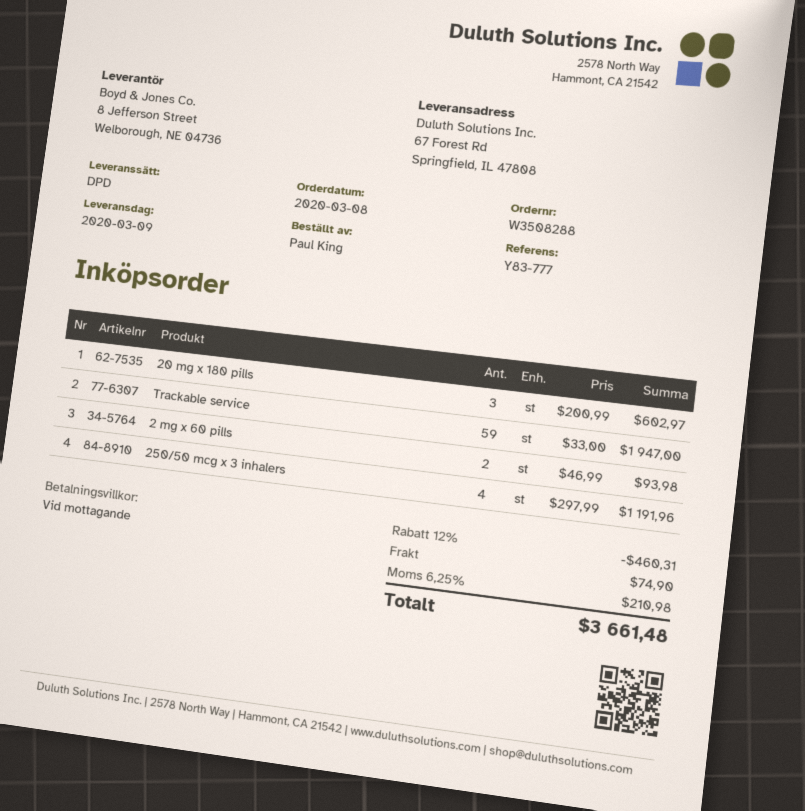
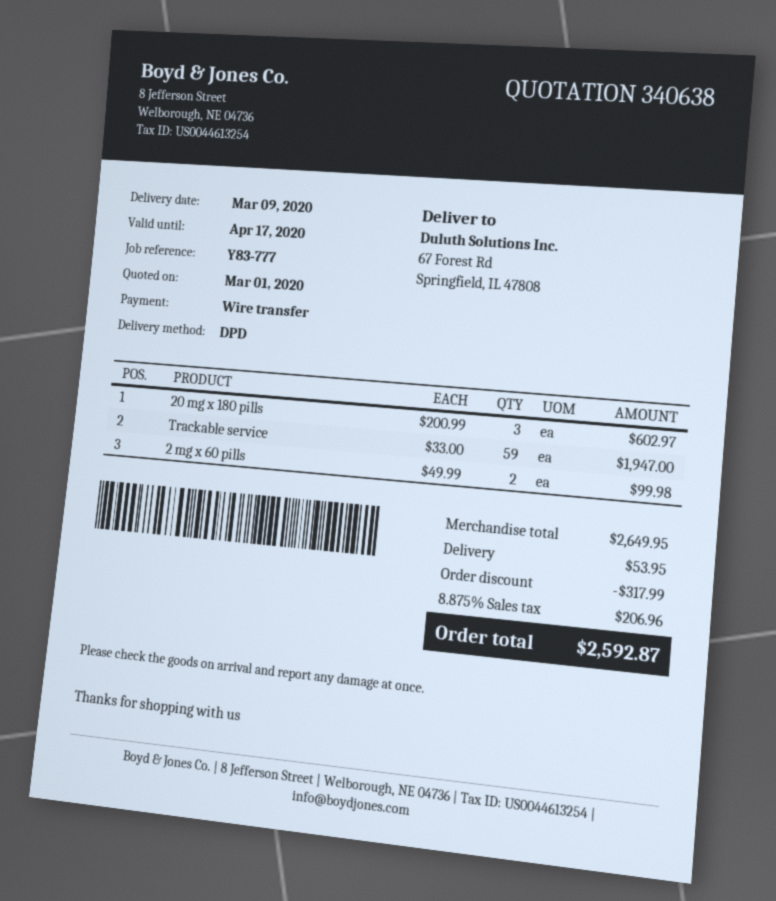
2 mg x 60 pills: 2 x 46.99 = 93.98 -> 2 x 49.99 = 99.98
250/50 mcg x 3 inhalers: 4 x 297.99 = 1191.96 -> none
discount: 460.31 -> 317.99
shipping: 74.90 -> 53.95
tax: 6.25% = 210.98 -> 8.875% = 206.96
total: 3661.48 -> 2592.87

